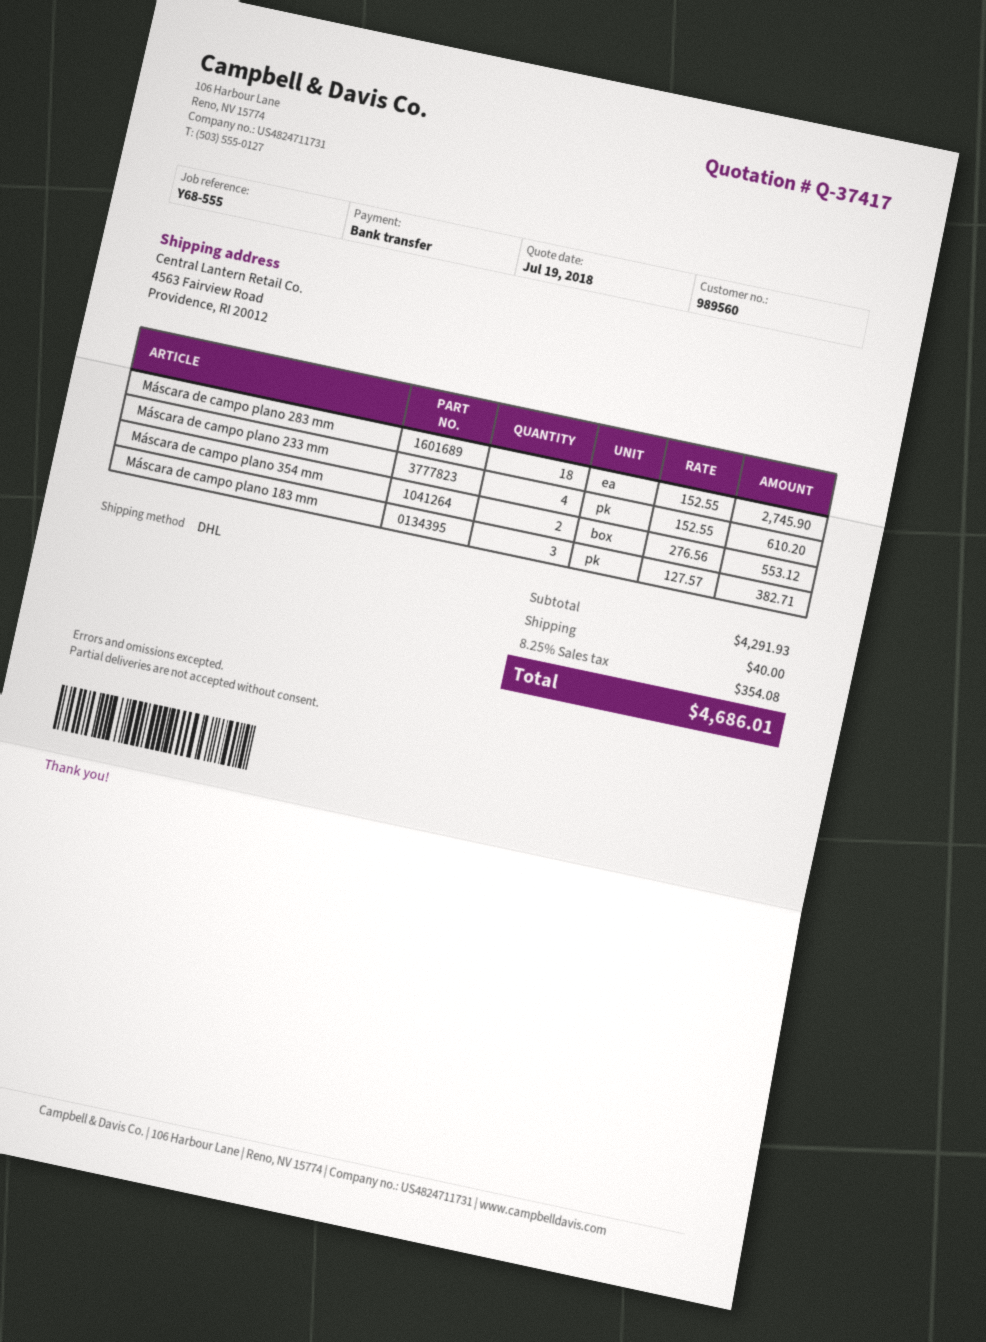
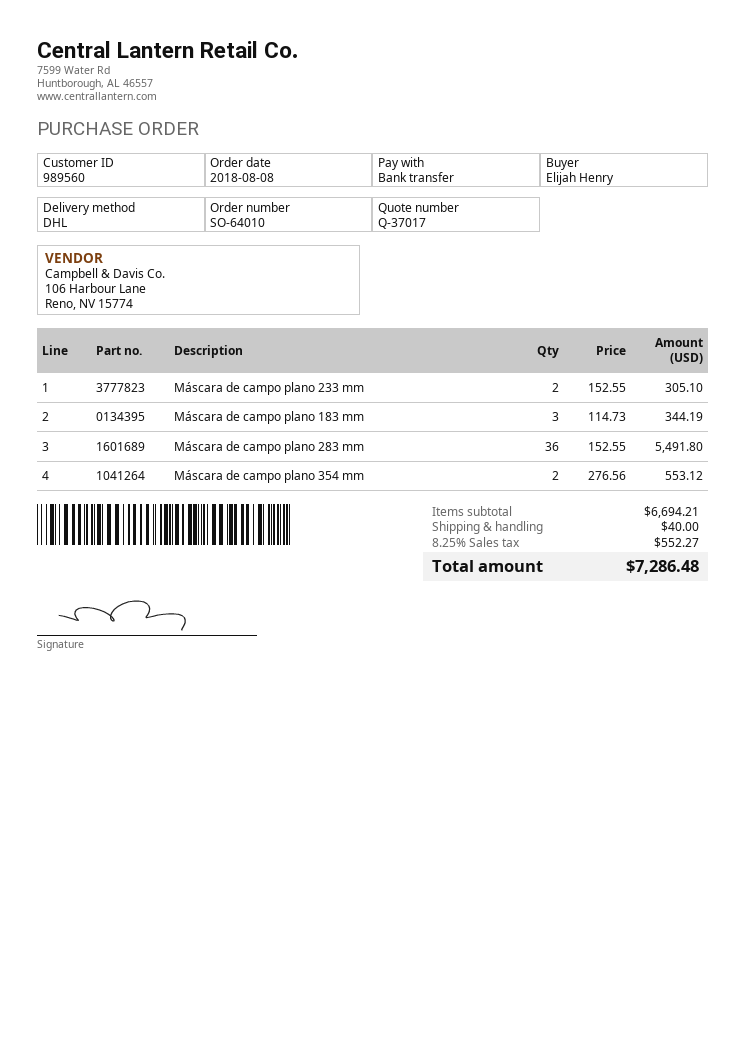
quote number: Q-37417 -> Q-37017
Máscara de campo plano 283 mm: 18 x 152.55 = 2745.90 -> 36 x 152.55 = 5491.80
Máscara de campo plano 233 mm: 4 x 152.55 = 610.20 -> 2 x 152.55 = 305.10
Máscara de campo plano 183 mm: 3 x 127.57 = 382.71 -> 3 x 114.73 = 344.19
subtotal: 4291.93 -> 6694.21
tax: 8.25% = 354.08 -> 8.25% = 552.27
total: 4686.01 -> 7286.48

